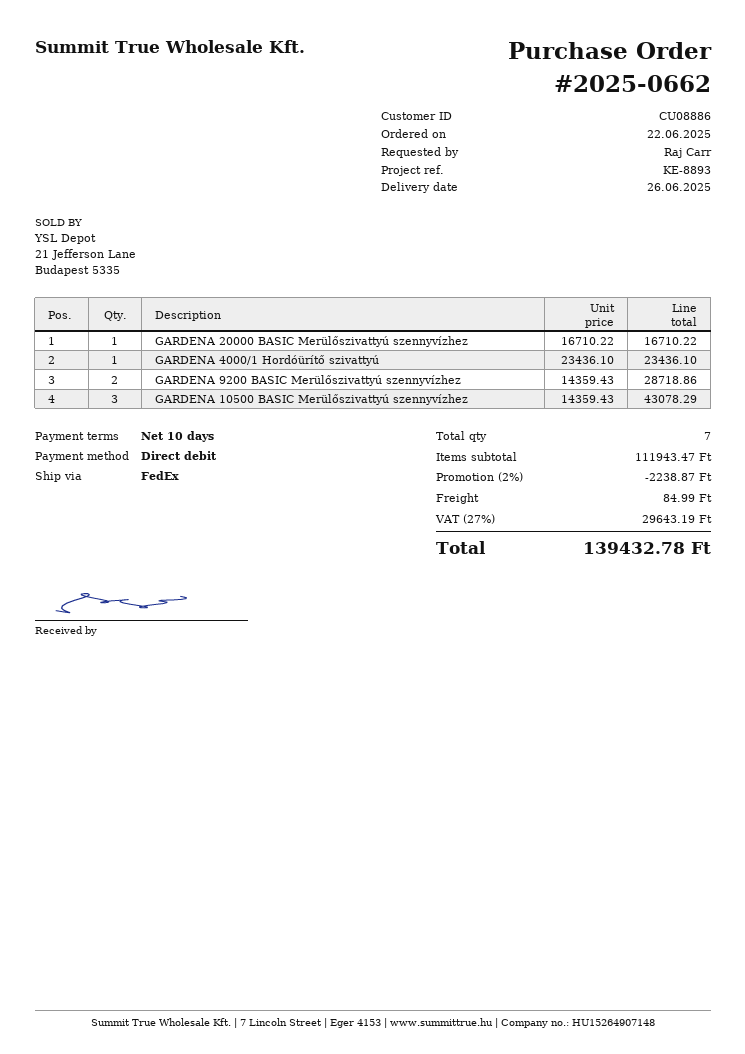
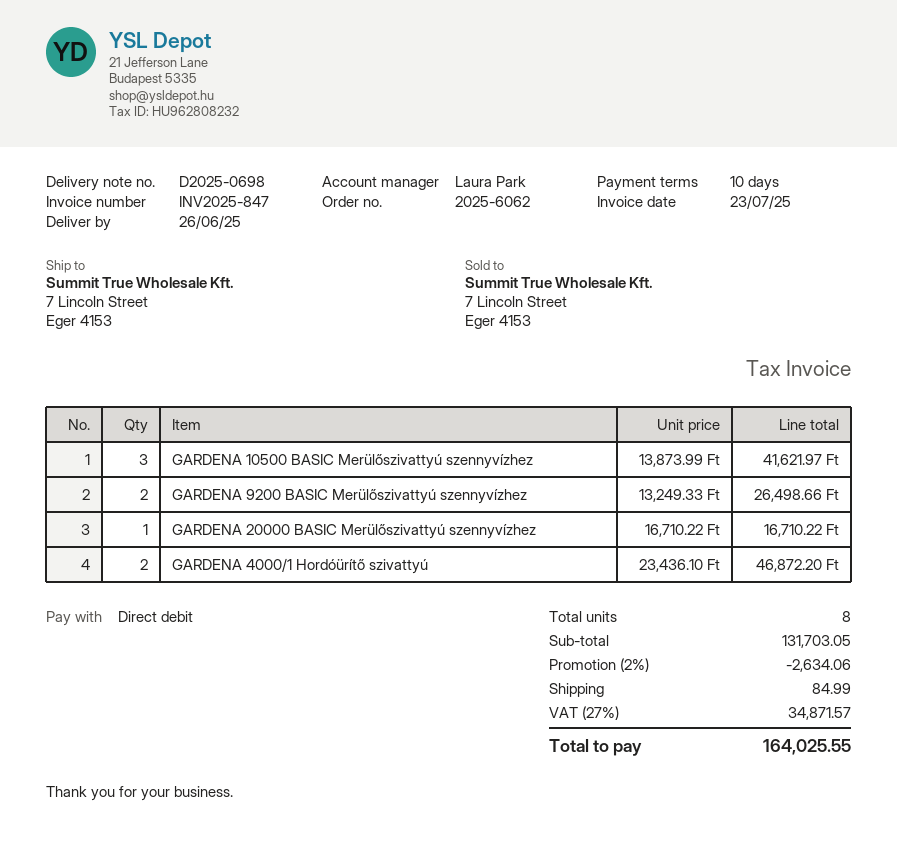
order number: 2025-0662 -> 2025-6062
GARDENA 4000/1 Hordóürítő szivattyú: 1 x 23436.10 = 23436.10 -> 2 x 23436.10 = 46872.20
GARDENA 9200 BASIC Merülőszivattyú szennyvízhez: 2 x 14359.43 = 28718.86 -> 2 x 13249.33 = 26498.66
GARDENA 10500 BASIC Merülőszivattyú szennyvízhez: 3 x 14359.43 = 43078.29 -> 3 x 13873.99 = 41621.97
total quantity: 7 -> 8
subtotal: 111943.47 -> 131703.05
discount: 2% = 2238.87 -> 2% = 2634.06
tax: 27% = 29643.19 -> 27% = 34871.57
total: 139432.78 -> 164025.55

